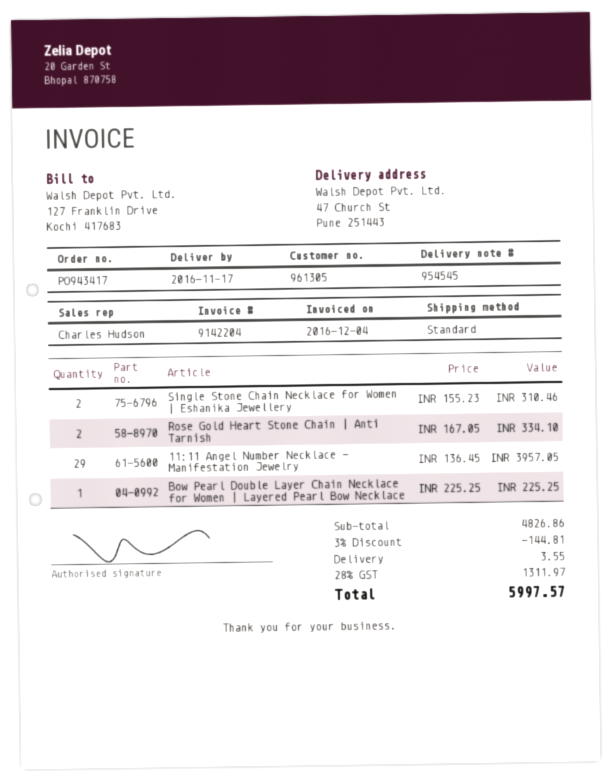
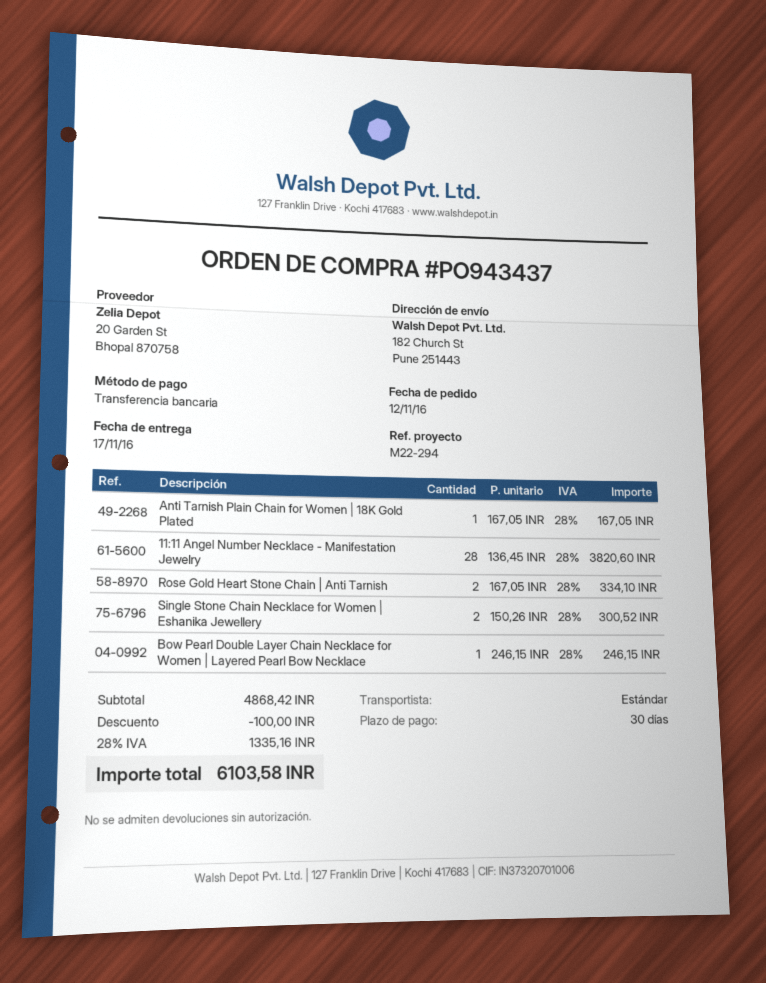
order number: PO943417 -> PO943437
ship to: 47 Church St, Pune 251443 -> 182 Church St, Pune 251443
Single Stone Chain Necklace for Women | Eshanika Jewellery: 2 x 155.23 = 310.46 -> 2 x 150.26 = 300.52
11:11 Angel Number Necklace - Manifestation Jewelry: 29 x 136.45 = 3957.05 -> 28 x 136.45 = 3820.60
Bow Pearl Double Layer Chain Necklace for Women | Layered Pearl Bow Necklace: 1 x 225.25 = 225.25 -> 1 x 246.15 = 246.15
Anti Tarnish Plain Chain for Women | 18K Gold Plated: none -> 1 x 167.05 = 167.05
subtotal: 4826.86 -> 4868.42
discount: 144.81 -> 100.00
shipping: 3.55 -> none
tax: 28% = 1311.97 -> 28% = 1335.16
total: 5997.57 -> 6103.58

